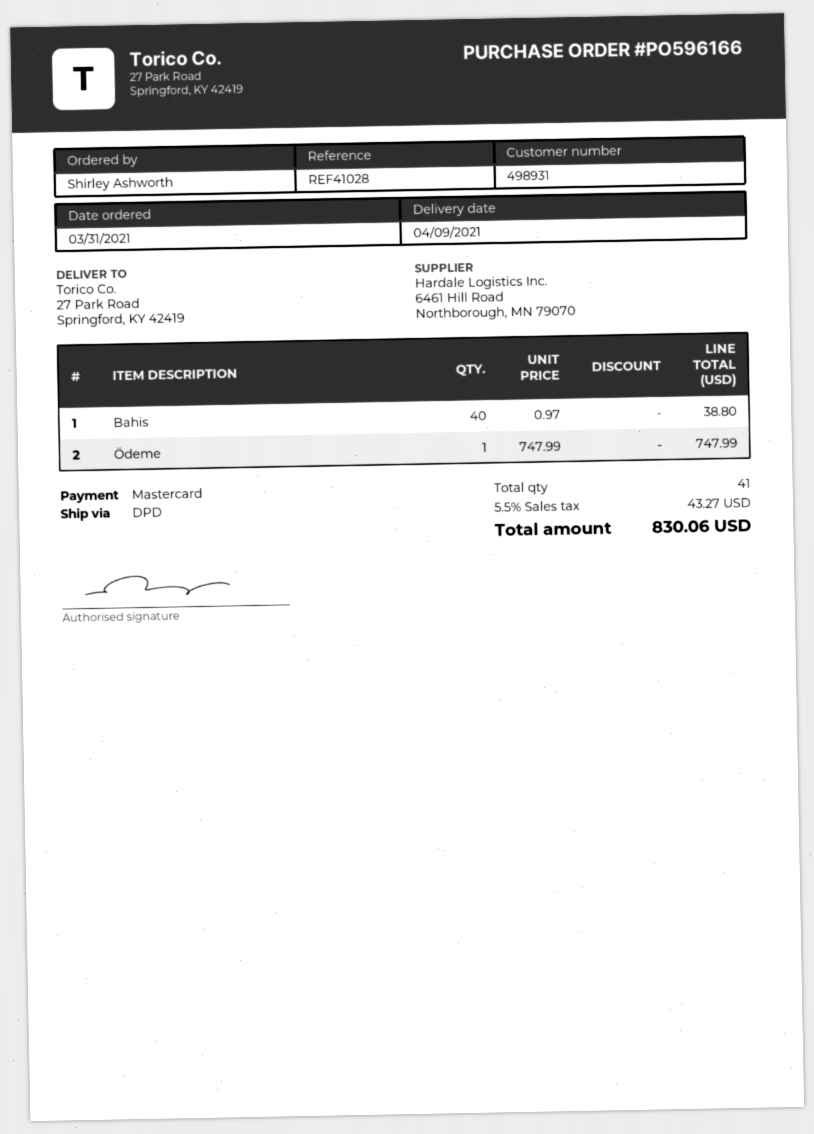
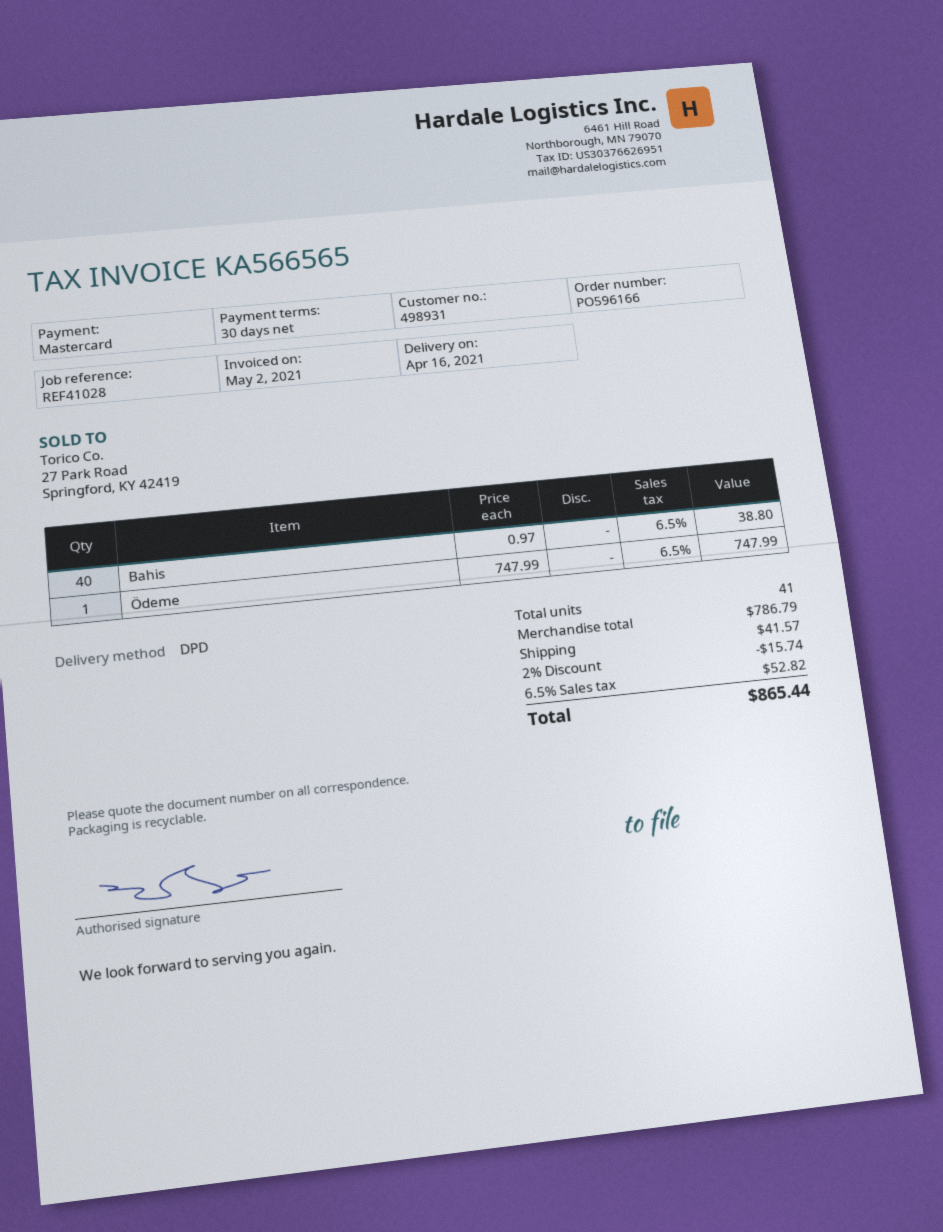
delivery date: 2021-04-09 -> 2021-04-16
discount: none -> 2% = 15.74
shipping: none -> 41.57
tax: 5.5% = 43.27 -> 6.5% = 52.82
total: 830.06 -> 865.44

